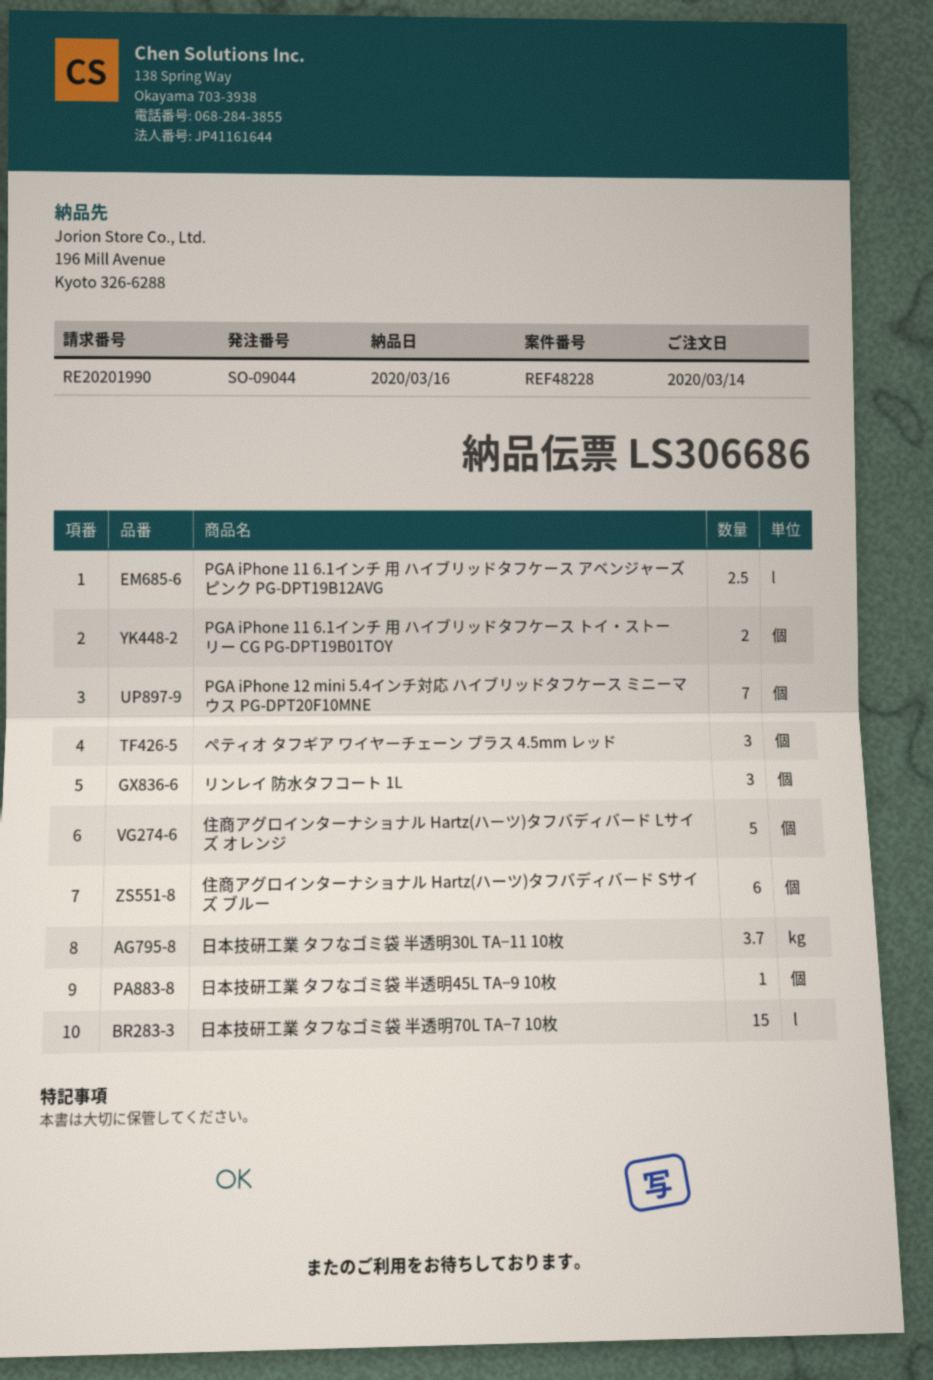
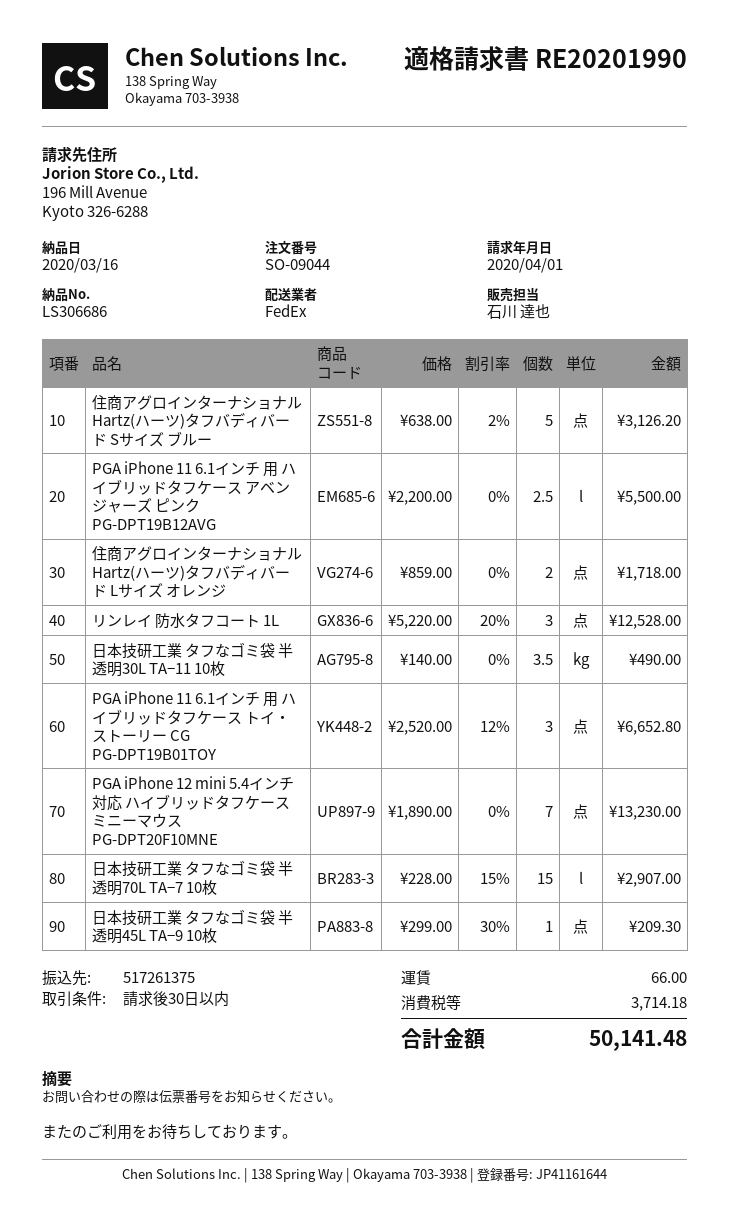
PGA iPhone 11 6.1インチ 用 ハイブリッドタフケース トイ・ストーリー CG PG-DPT19B01TOY: 2 -> 3
ペティオ タフギア ワイヤーチェーン プラス 4.5mm レッド: 3 -> none
住商アグロインターナショナル Hartz(ハーツ)タフバディバード Lサイズ オレンジ: 5 -> 2
住商アグロインターナショナル Hartz(ハーツ)タフバディバード Sサイズ ブルー: 6 -> 5
日本技研工業 タフなゴミ袋 半透明30L TA−11 10枚: 3.7 -> 3.5

